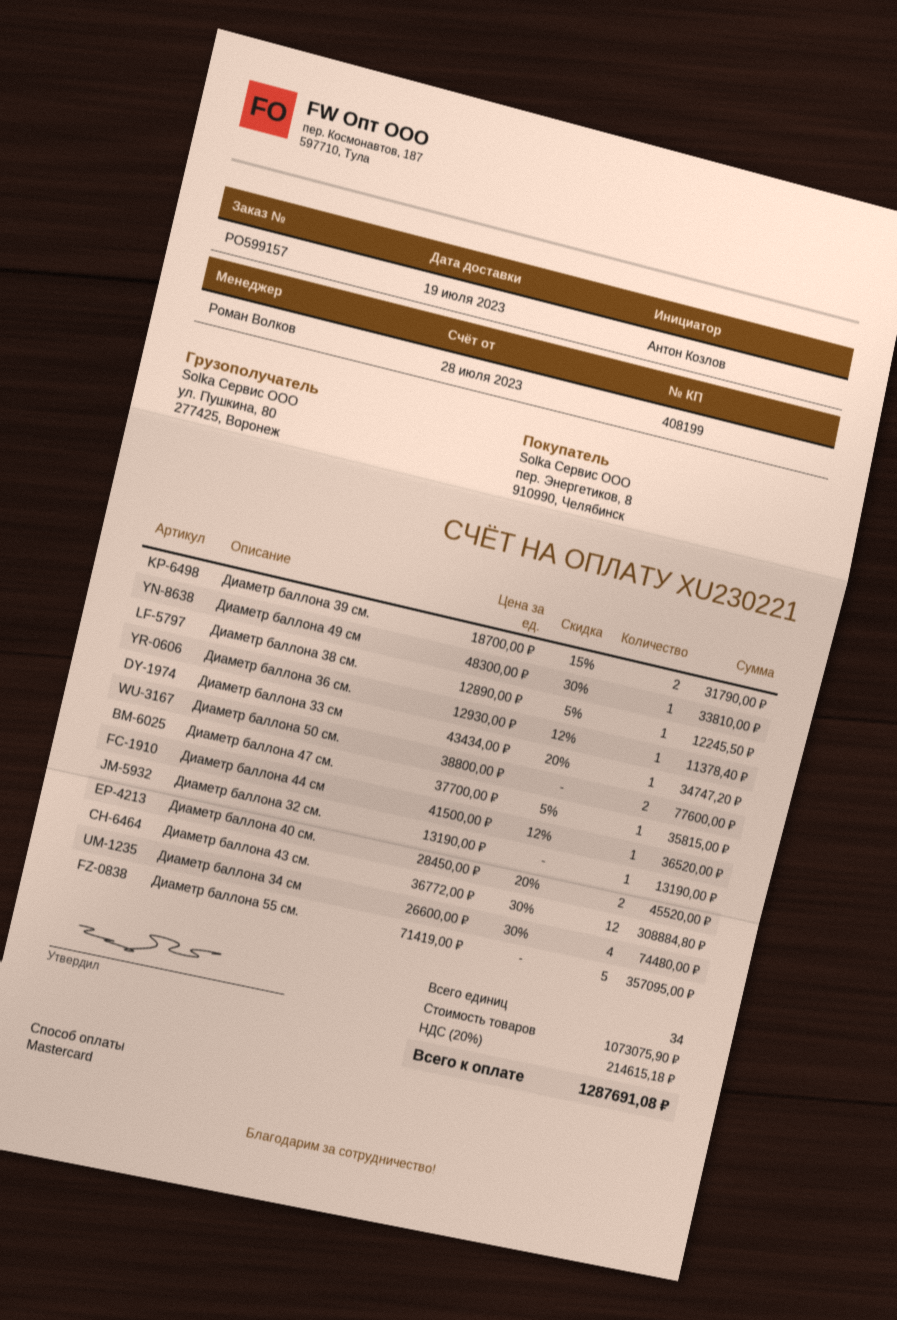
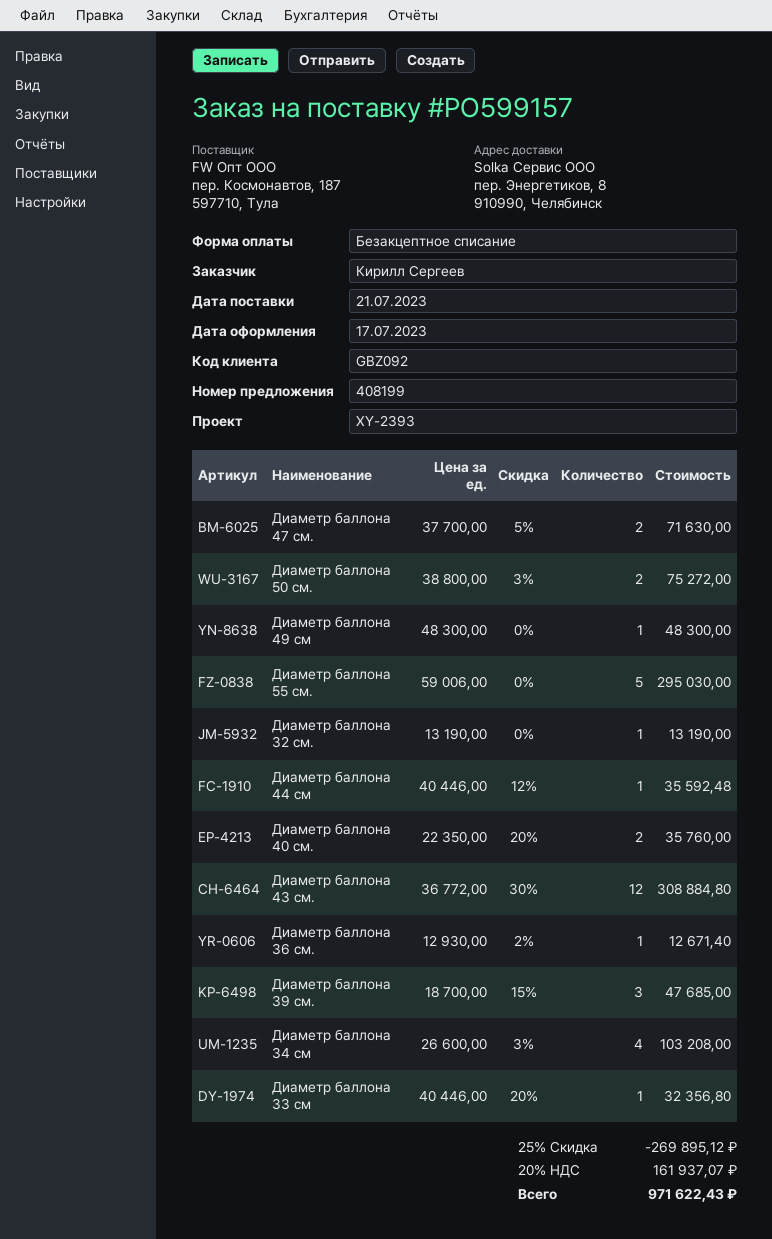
delivery date: 2023-07-19 -> 2023-07-21
ordered by: Антон Козлов -> Кирилл Сергеев
payment method: Mastercard -> direct debit
ship to: ул. Пушкина, 80, 277425, Воронеж -> пер. Энергетиков, 8, 910990, Челябинск
Диаметр баллона 39 см.: 2 x 18700.00 - 15% = 31790.00 -> 3 x 18700.00 - 15% = 47685.00
Диаметр баллона 49 см: 1 x 48300.00 - 30% = 33810.00 -> 1 x 48300.00 = 48300.00
Диаметр баллона 38 см.: 1 x 12890.00 - 5% = 12245.50 -> none
Диаметр баллона 36 см.: 1 x 12930.00 - 12% = 11378.40 -> 1 x 12930.00 - 2% = 12671.40
Диаметр баллона 33 см: 1 x 43434.00 - 20% = 34747.20 -> 1 x 40446.00 - 20% = 32356.80
Диаметр баллона 50 см.: 2 x 38800.00 = 77600.00 -> 2 x 38800.00 - 3% = 75272.00
Диаметр баллона 47 см.: 1 x 37700.00 - 5% = 35815.00 -> 2 x 37700.00 - 5% = 71630.00
Диаметр баллона 44 см: 1 x 41500.00 - 12% = 36520.00 -> 1 x 40446.00 - 12% = 35592.48
Диаметр баллона 40 см.: 2 x 28450.00 - 20% = 45520.00 -> 2 x 22350.00 - 20% = 35760.00
Диаметр баллона 34 см: 4 x 26600.00 - 30% = 74480.00 -> 4 x 26600.00 - 3% = 103208.00
Диаметр баллона 55 см.: 5 x 71419.00 = 357095.00 -> 5 x 59006.00 = 295030.00
discount: none -> 25% = 269895.12
tax: 20% = 214615.18 -> 20% = 161937.07
total: 1287691.08 -> 971622.43

